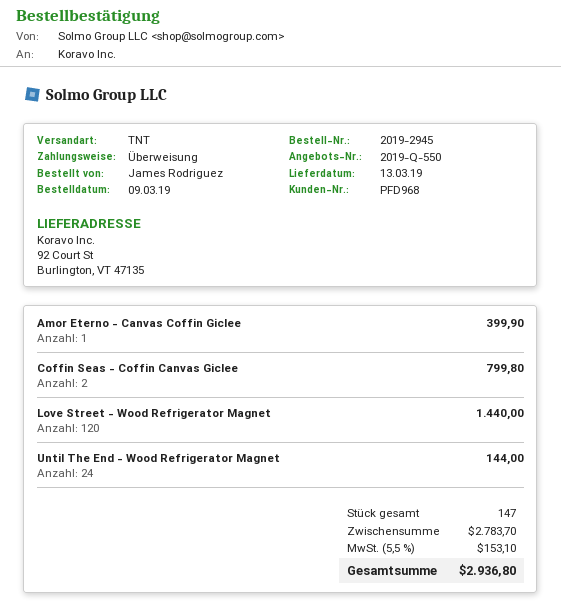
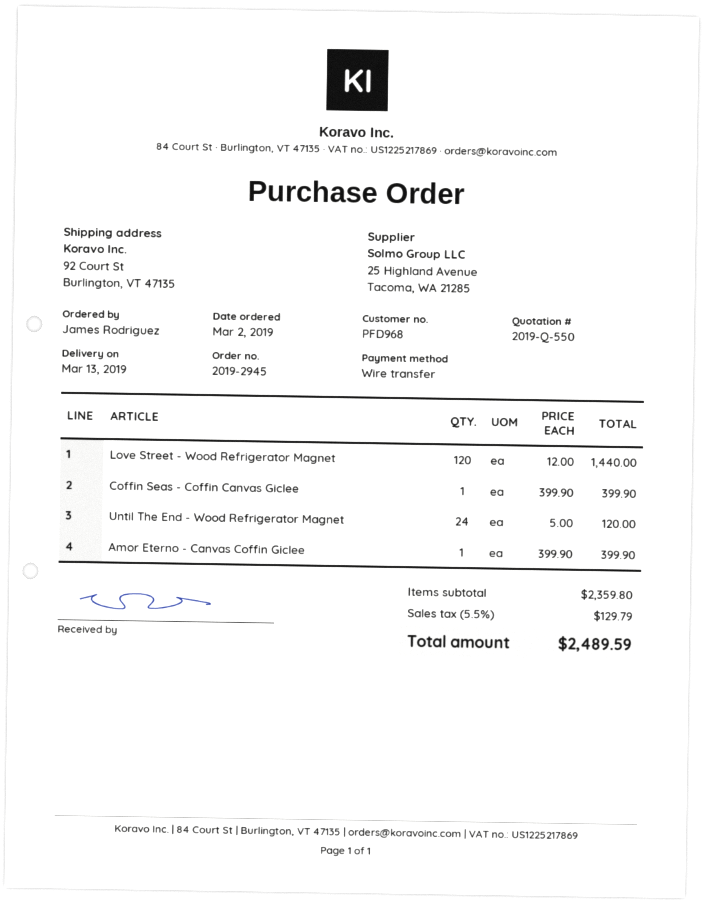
order date: 2019-03-09 -> 2019-03-02
Coffin Seas - Coffin Canvas Giclee: 2 for 799.80 -> 1 for 399.90
Until The End - Wood Refrigerator Magnet: 24 for 144.00 -> 24 for 120.00
subtotal: 2783.70 -> 2359.80
tax: 5.5% = 153.10 -> 5.5% = 129.79
total: 2936.80 -> 2489.59

